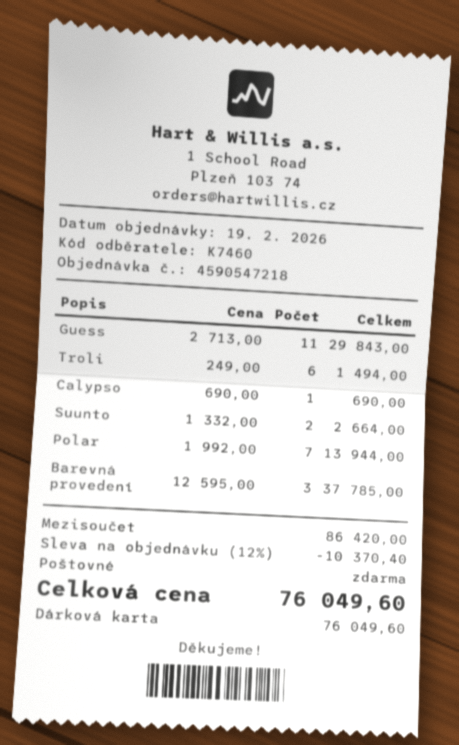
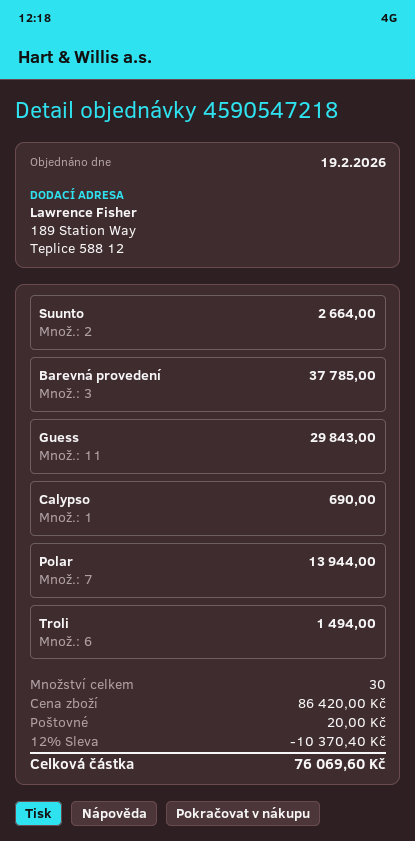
shipping: 0.00 -> 20.00
total: 76049.60 -> 76069.60

